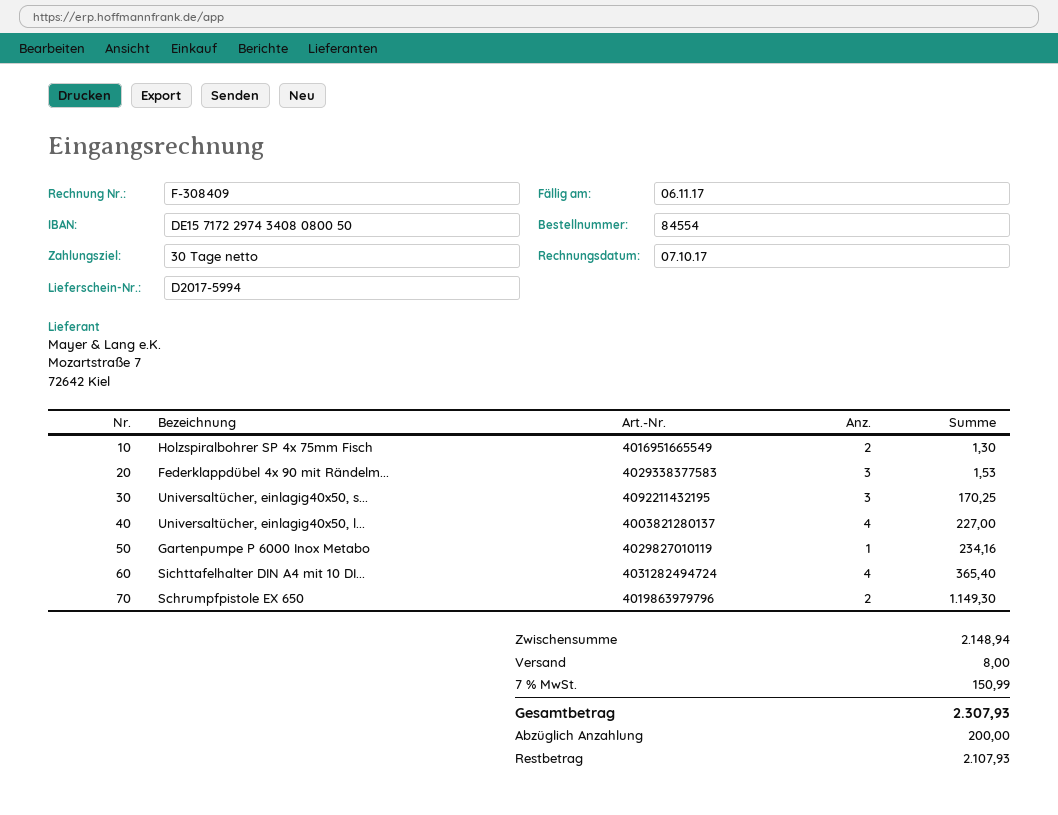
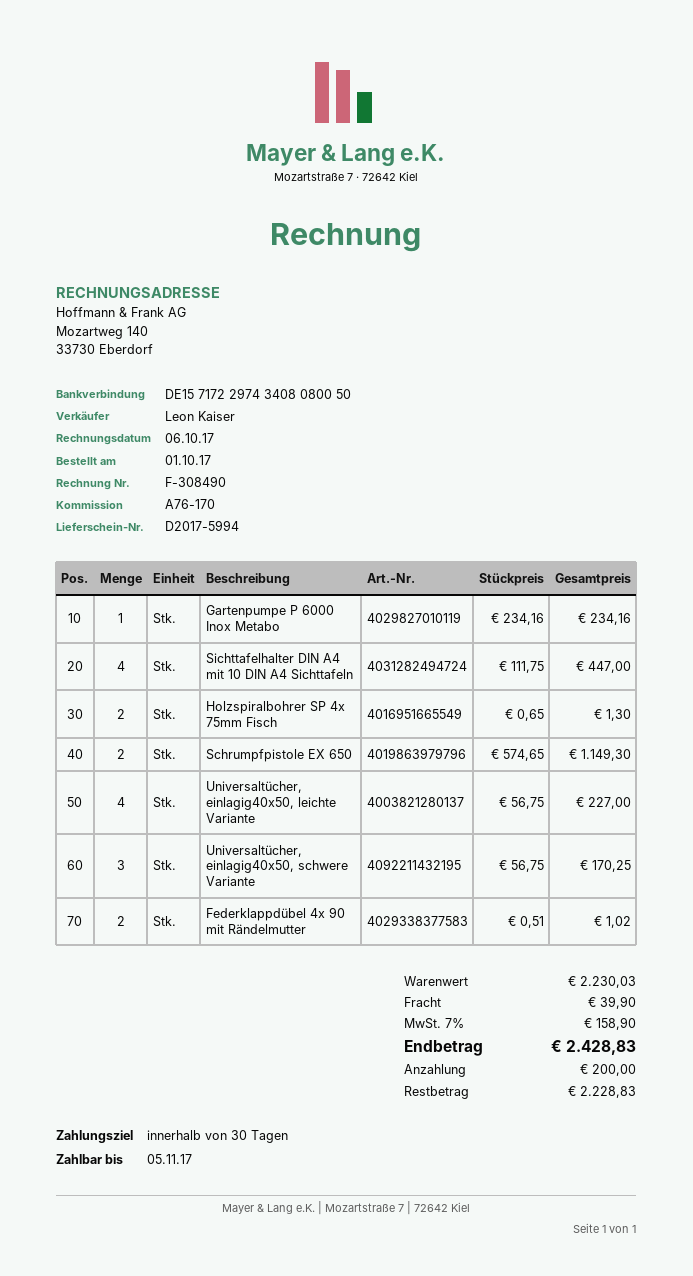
invoice number: F-308409 -> F-308490
invoice date: 2017-10-07 -> 2017-10-06
due date: 2017-11-06 -> 2017-11-05
Federklappdübel 4x 90 mit Rändelm...: 3 for 1.53 -> 2 for 1.02
Sichttafelhalter DIN A4 mit 10 DI...: 4 for 365.40 -> 4 for 447.00
subtotal: 2148.94 -> 2230.03
shipping: 8.00 -> 39.90
tax: 7% = 150.99 -> 7% = 158.90
total: 2307.93 -> 2428.83
balance: 2107.93 -> 2228.83

